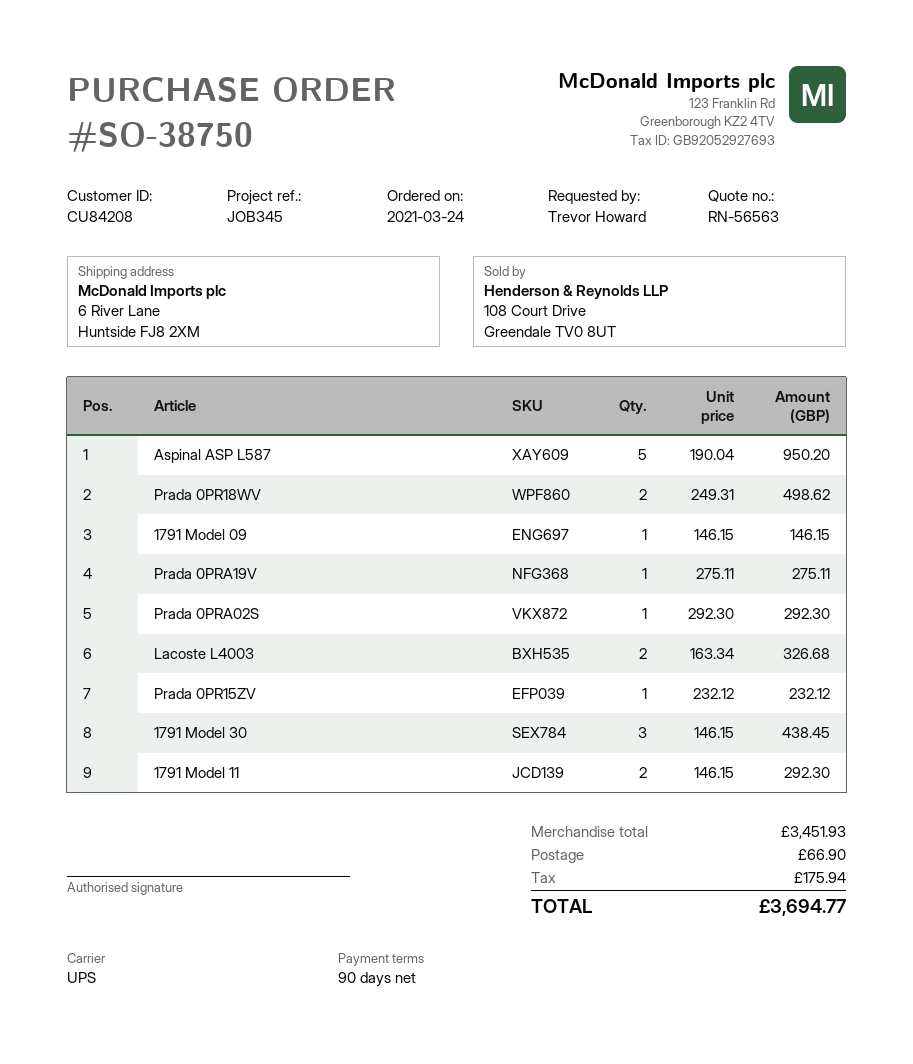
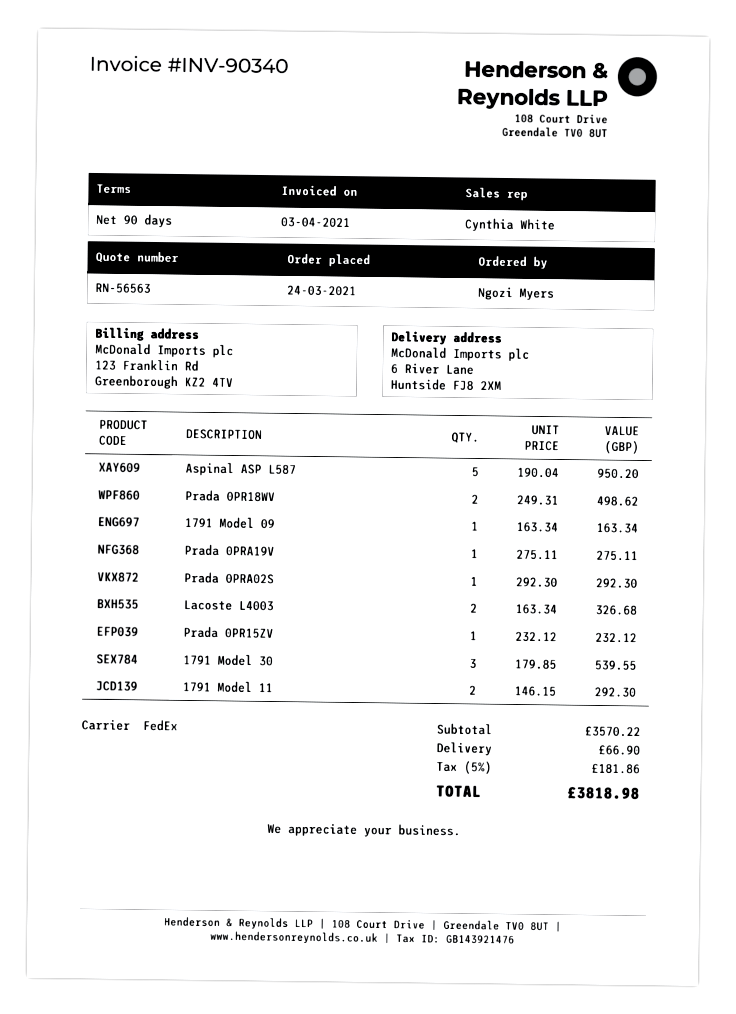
ordered by: Trevor Howard -> Ngozi Myers
shipping method: UPS -> FedEx
1791 Model 09: 1 x 146.15 = 146.15 -> 1 x 163.34 = 163.34
1791 Model 30: 3 x 146.15 = 438.45 -> 3 x 179.85 = 539.55
subtotal: 3451.93 -> 3570.22
tax: 175.94 -> 181.86
total: 3694.77 -> 3818.98

